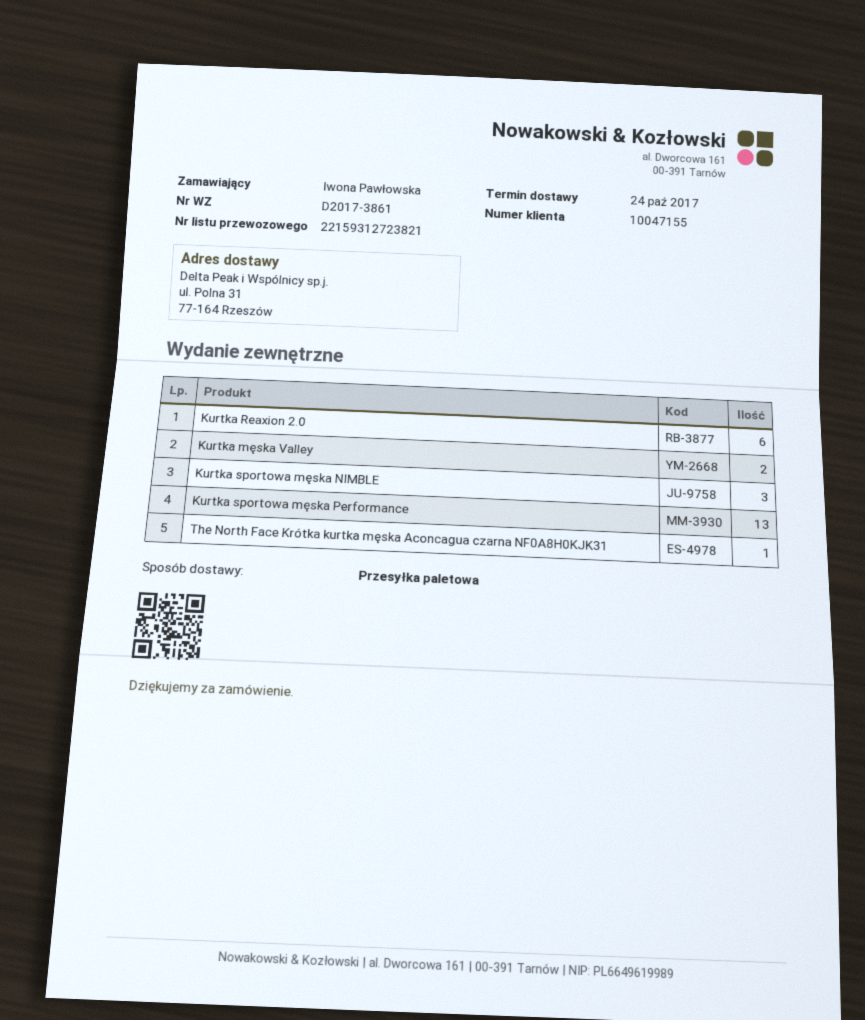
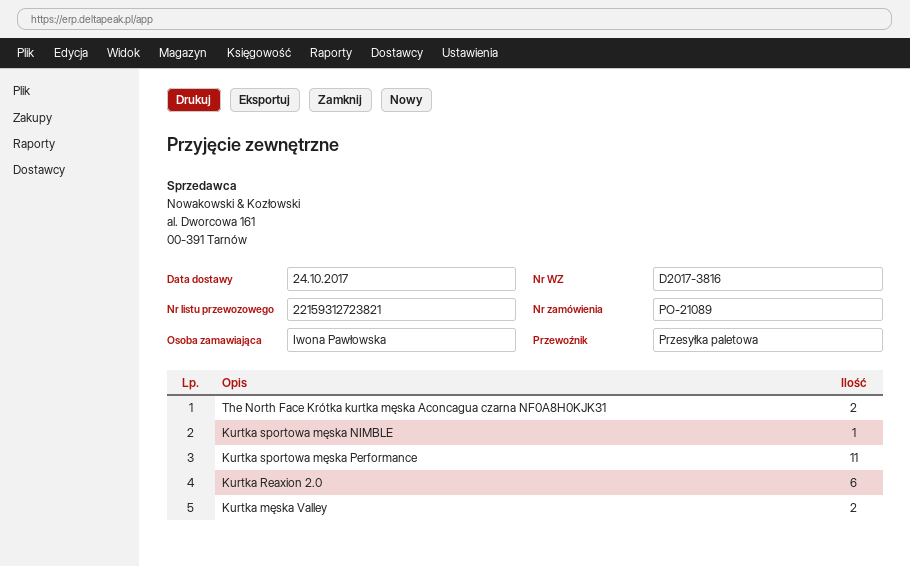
delivery note number: D2017-3861 -> D2017-3816
Kurtka sportowa męska NIMBLE: 3 -> 1
Kurtka sportowa męska Performance: 13 -> 11
The North Face Krótka kurtka męska Aconcagua czarna NF0A8H0KJK31: 1 -> 2

